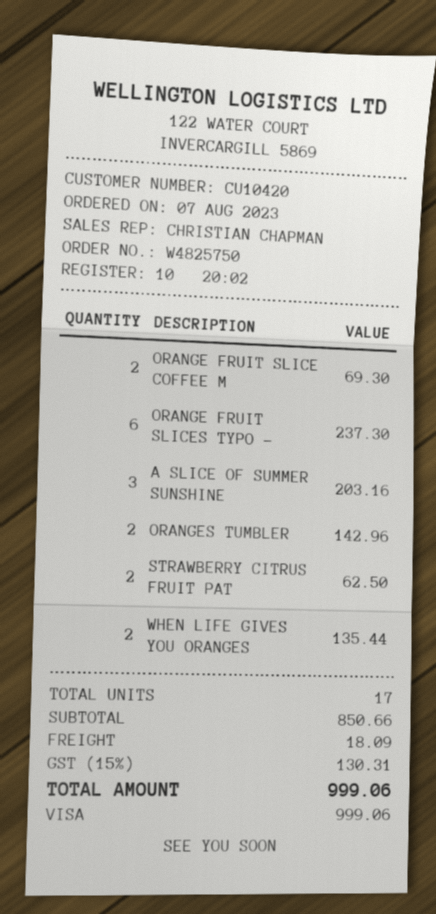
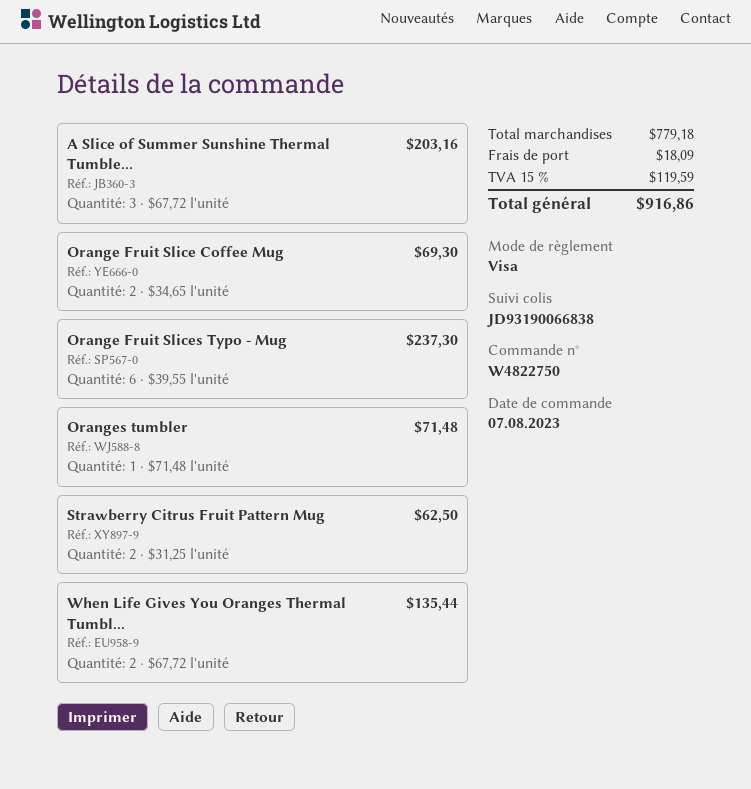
order number: W4825750 -> W4822750
ORANGES TUMBLER: 2 for 142.96 -> 1 for 71.48
subtotal: 850.66 -> 779.18
tax: 15% = 130.31 -> 15% = 119.59
total: 999.06 -> 916.86

